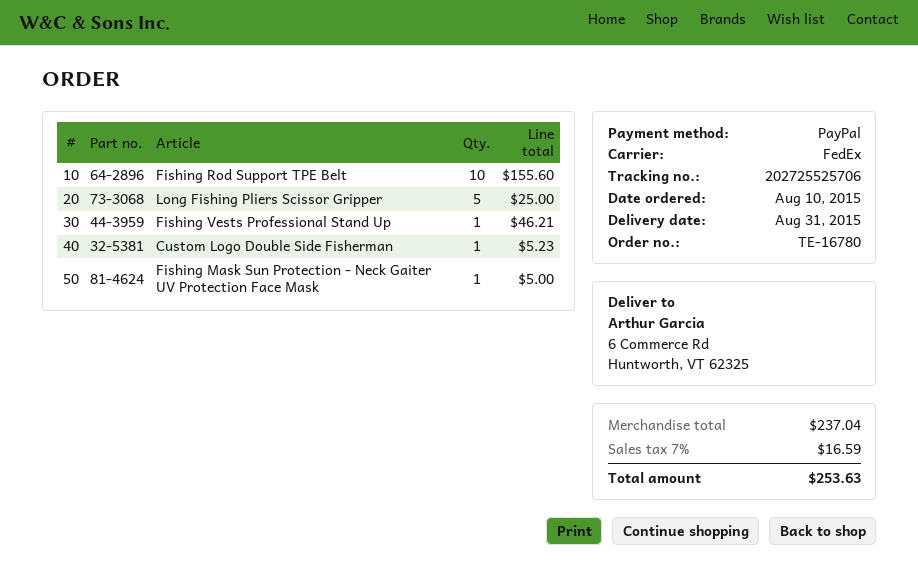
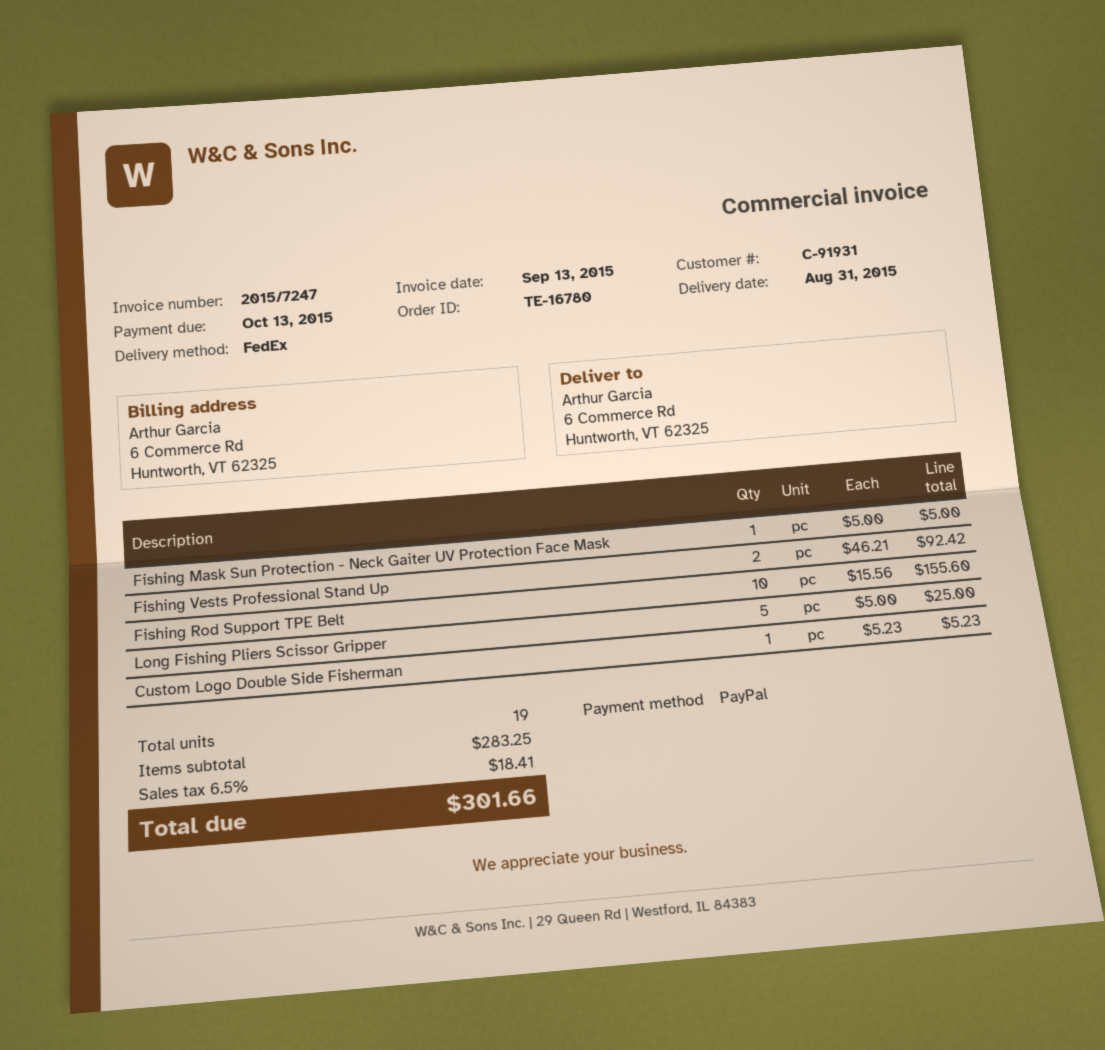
Fishing Vests Professional Stand Up: 1 for 46.21 -> 2 for 92.42
subtotal: 237.04 -> 283.25
tax: 7% = 16.59 -> 6.5% = 18.41
total: 253.63 -> 301.66

